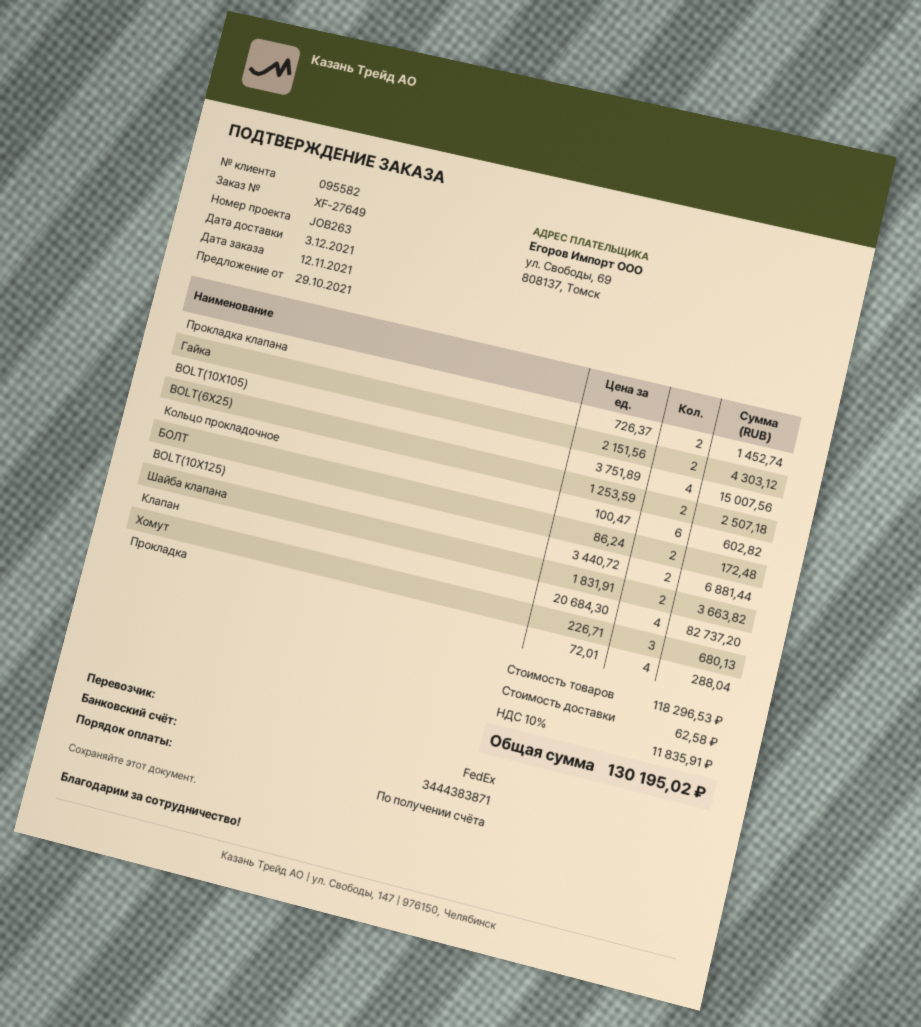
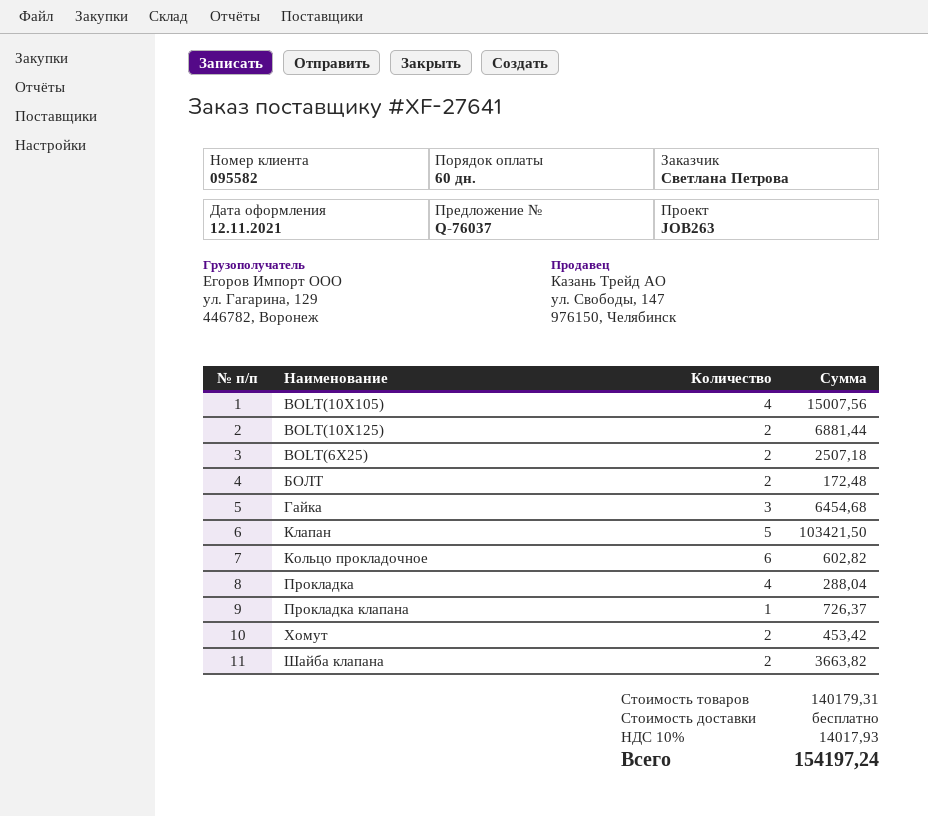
order number: XF-27649 -> XF-27641
payment terms: on receipt -> 60 days
Прокладка клапана: 2 for 1452.74 -> 1 for 726.37
Гайка: 2 for 4303.12 -> 3 for 6454.68
Клапан: 4 for 82737.20 -> 5 for 103421.50
Хомут: 3 for 680.13 -> 2 for 453.42
subtotal: 118296.53 -> 140179.31
shipping: 62.58 -> 0.00
tax: 10% = 11835.91 -> 10% = 14017.93
total: 130195.02 -> 154197.24

